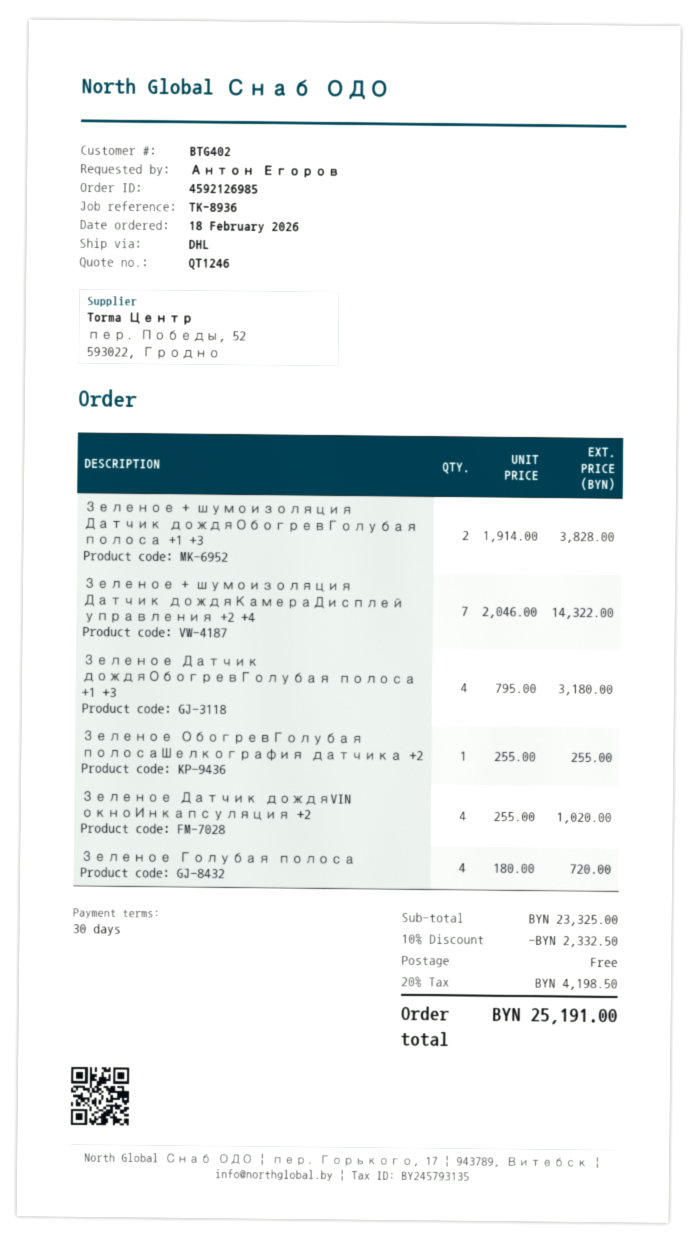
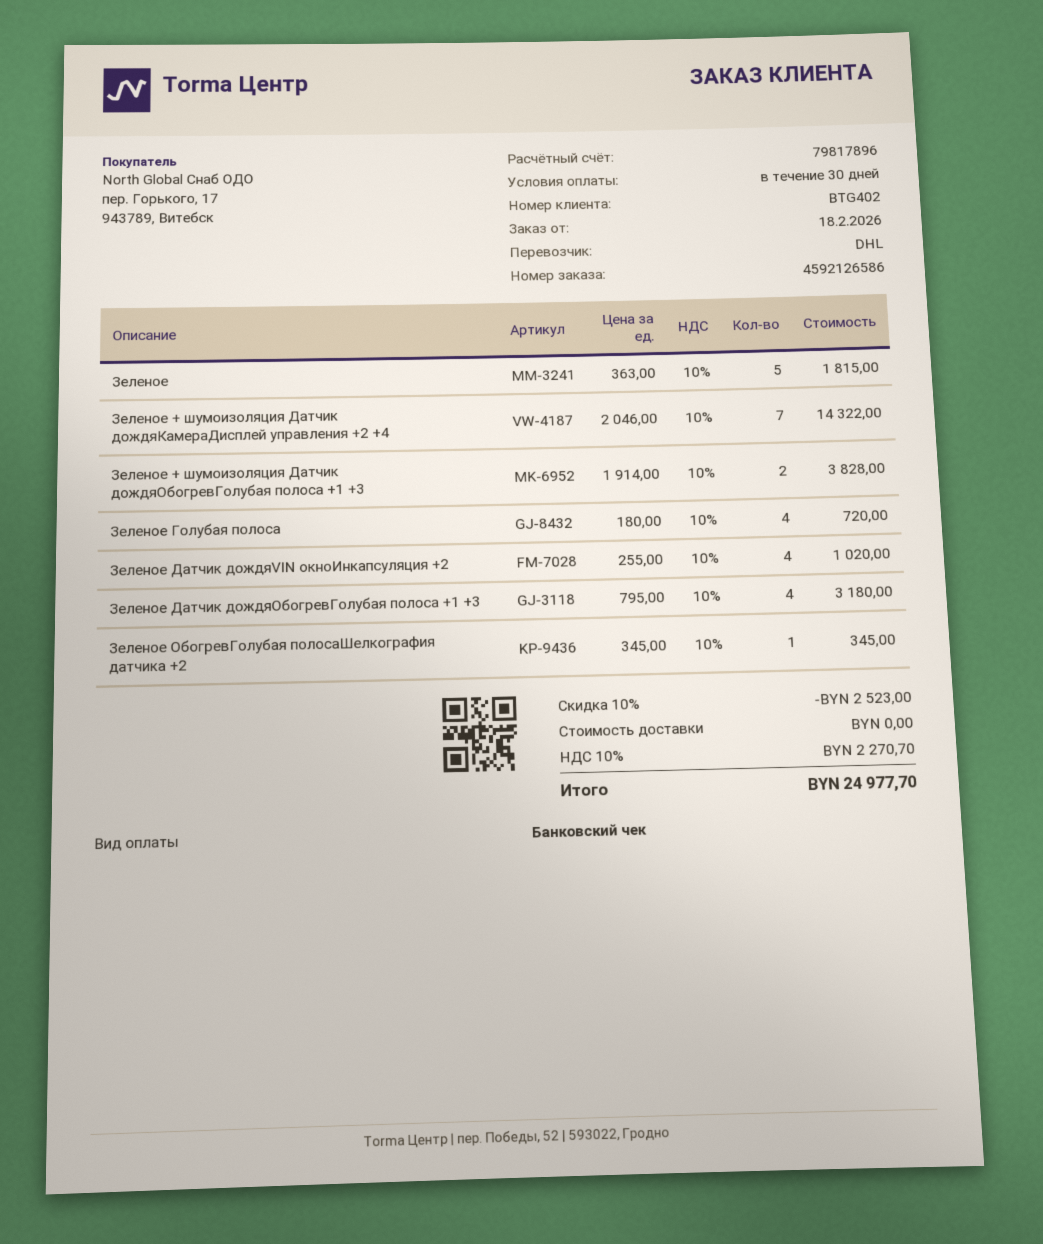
order number: 4592126985 -> 4592126586
Зеленое ОбогревГолубая полосаШелкография датчика +2: 1 x 255.00 = 255.00 -> 1 x 345.00 = 345.00
Зеленое: none -> 5 x 363.00 = 1815.00
discount: 10% = 2332.50 -> 10% = 2523.00
tax: 20% = 4198.50 -> 10% = 2270.70
total: 25191.00 -> 24977.70

